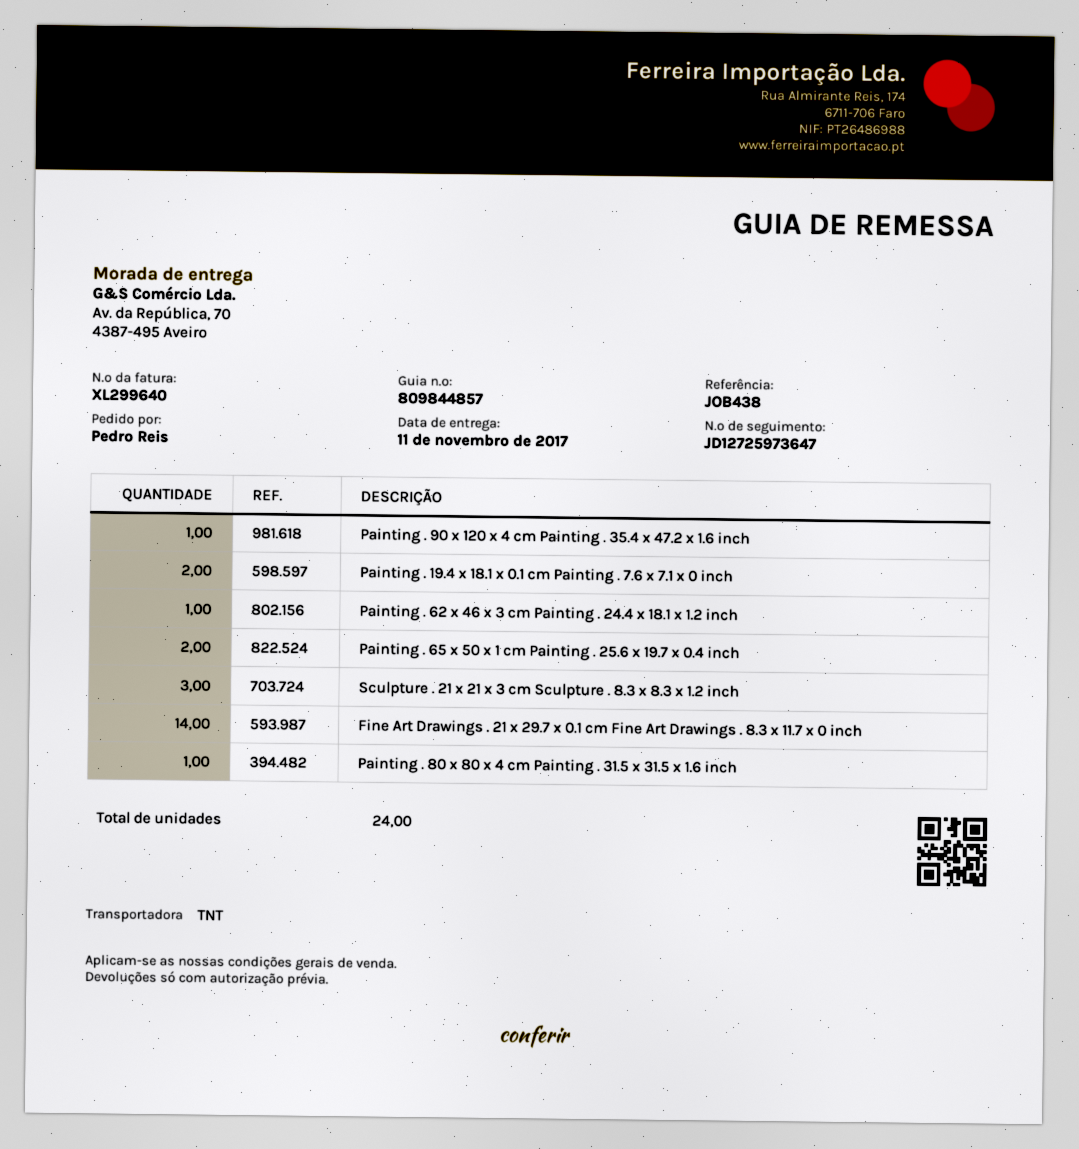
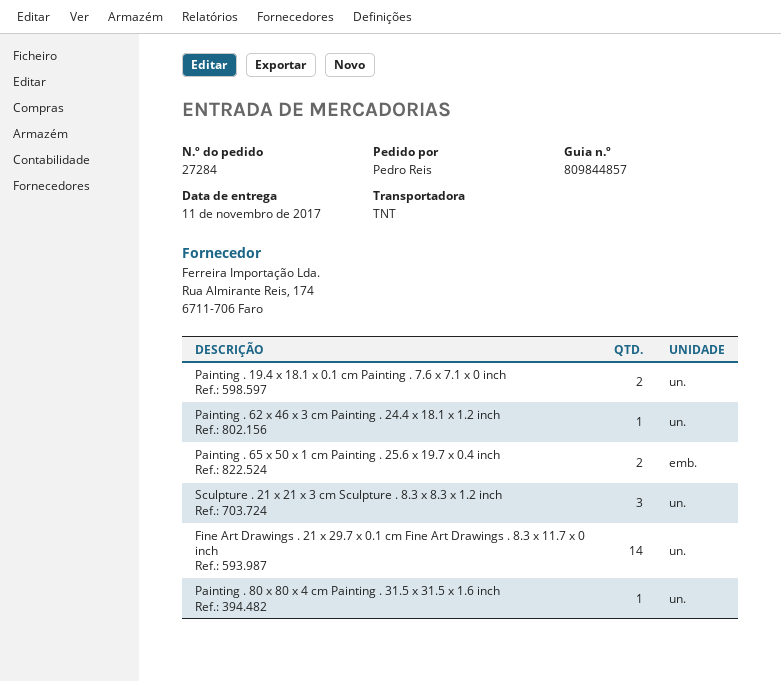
Painting . 90 x 120 x 4 cm Painting . 35.4 x 47.2 x 1.6 inch: 1 -> none

